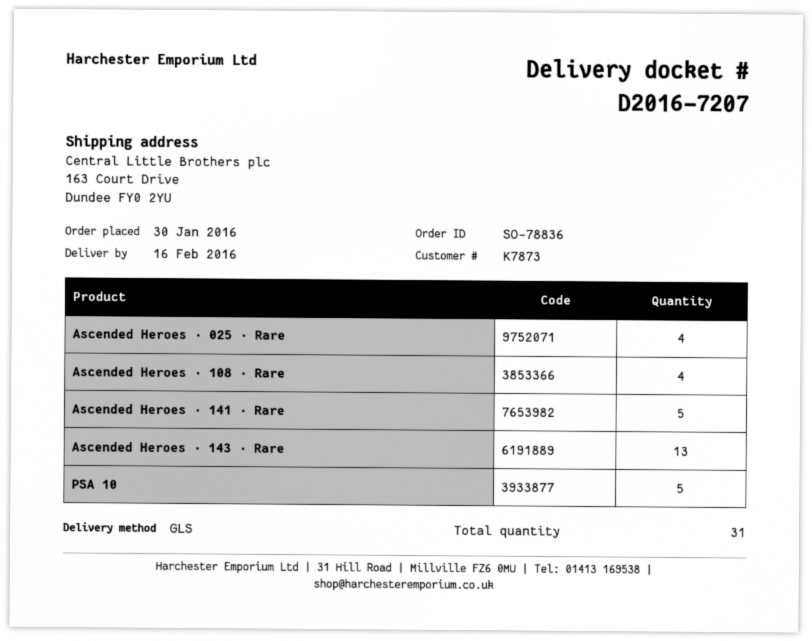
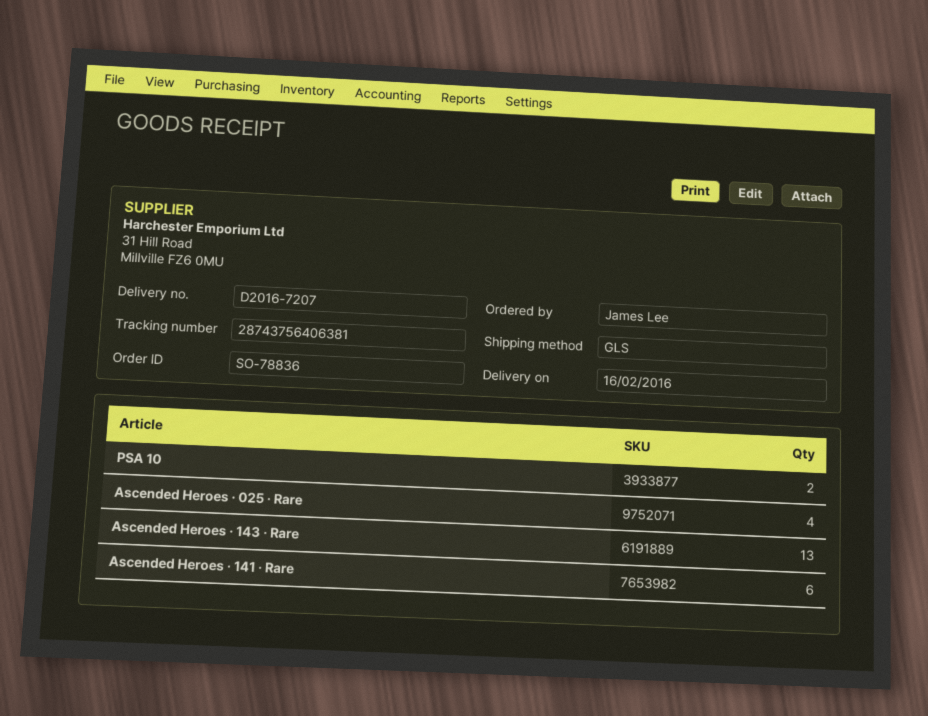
Ascended Heroes · 108 · Rare: 4 -> none
Ascended Heroes · 141 · Rare: 5 -> 6
PSA 10: 5 -> 2

